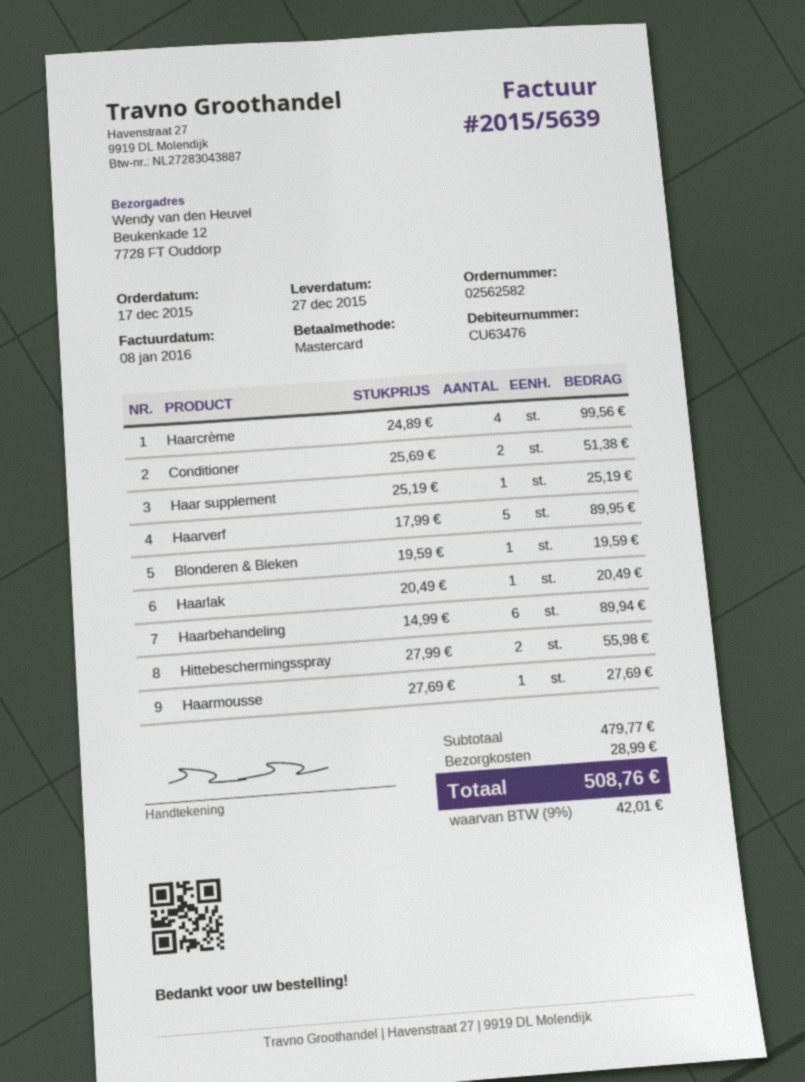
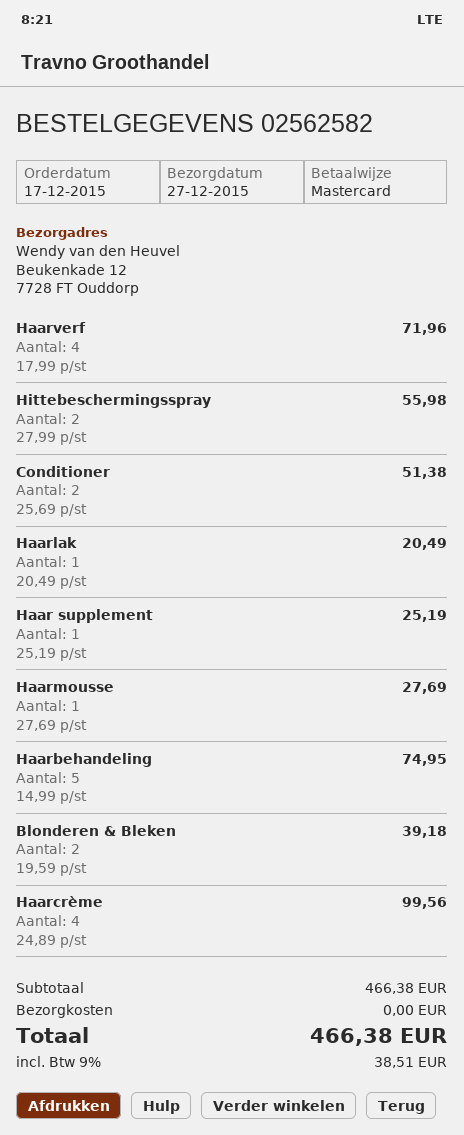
Haarverf: 5 x 17.99 = 89.95 -> 4 x 17.99 = 71.96
Blonderen & Bleken: 1 x 19.59 = 19.59 -> 2 x 19.59 = 39.18
Haarbehandeling: 6 x 14.99 = 89.94 -> 5 x 14.99 = 74.95
subtotal: 479.77 -> 466.38
shipping: 28.99 -> 0.00
tax: 9% = 42.01 -> 9% = 38.51
total: 508.76 -> 466.38

